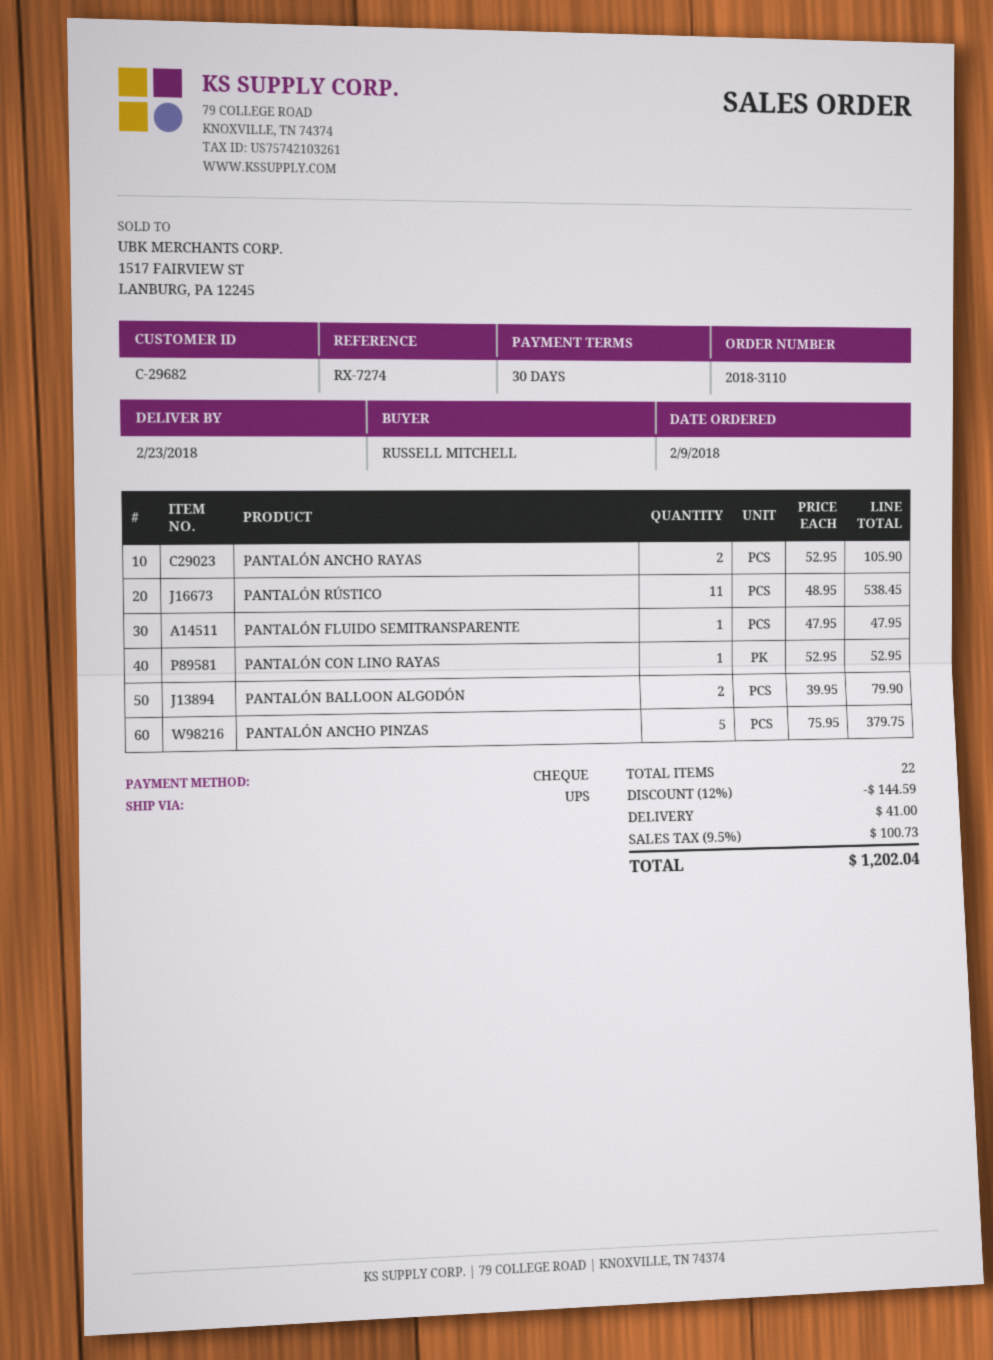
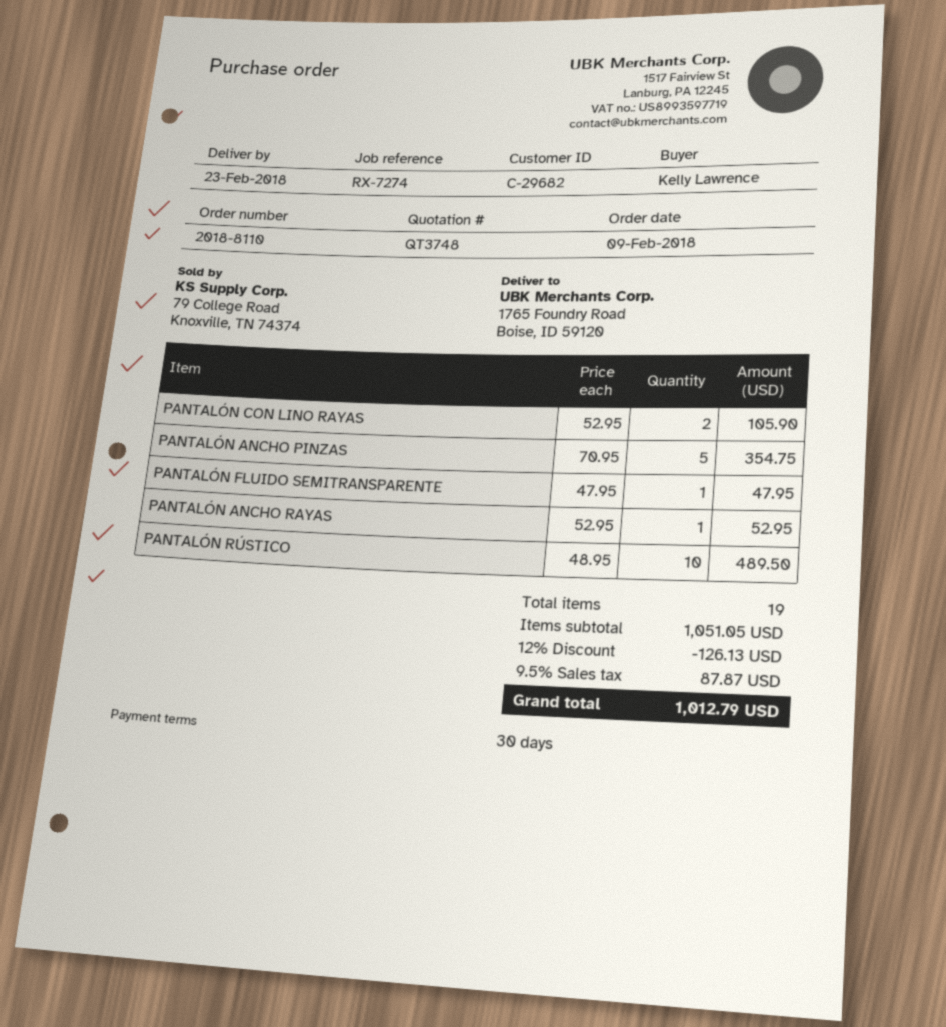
order number: 2018-3110 -> 2018-8110
ordered by: RUSSELL MITCHELL -> Kelly Lawrence
PANTALÓN ANCHO RAYAS: 2 x 52.95 = 105.90 -> 1 x 52.95 = 52.95
PANTALÓN RÚSTICO: 11 x 48.95 = 538.45 -> 10 x 48.95 = 489.50
PANTALÓN CON LINO RAYAS: 1 x 52.95 = 52.95 -> 2 x 52.95 = 105.90
PANTALÓN BALLOON ALGODÓN: 2 x 39.95 = 79.90 -> none
PANTALÓN ANCHO PINZAS: 5 x 75.95 = 379.75 -> 5 x 70.95 = 354.75
total quantity: 22 -> 19
discount: 12% = 144.59 -> 12% = 126.13
shipping: 41.00 -> none
tax: 9.5% = 100.73 -> 9.5% = 87.87
total: 1202.04 -> 1012.79

